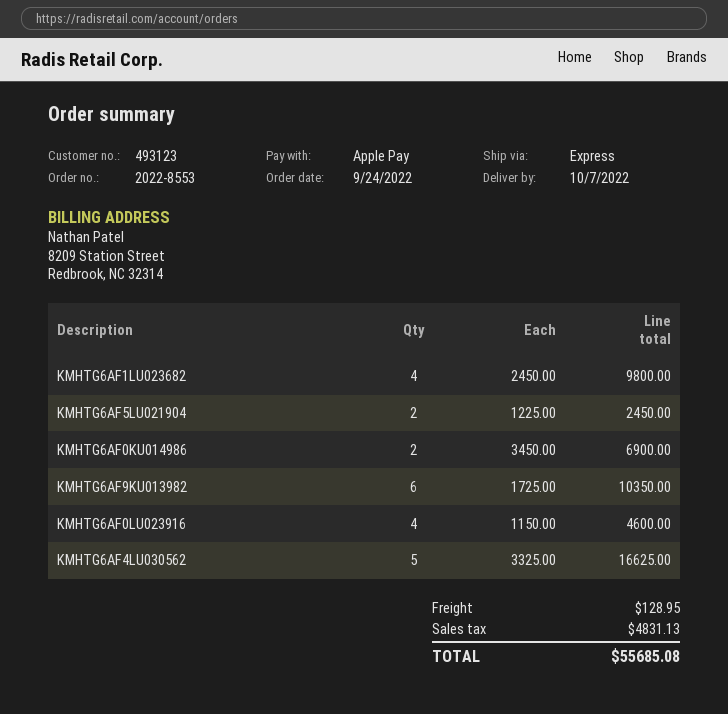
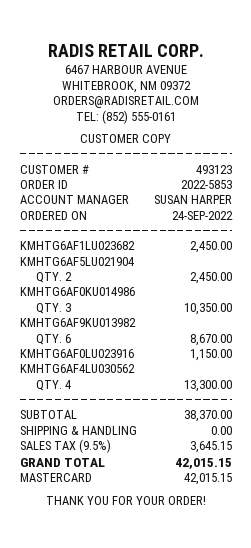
order number: 2022-8553 -> 2022-5853
payment method: Apple Pay -> Mastercard
KMHTG6AF1LU023682: 4 for 9800.00 -> 1 for 2450.00
KMHTG6AF0KU014986: 2 for 6900.00 -> 3 for 10350.00
KMHTG6AF9KU013982: 6 for 10350.00 -> 6 for 8670.00
KMHTG6AF0LU023916: 4 for 4600.00 -> 1 for 1150.00
KMHTG6AF4LU030562: 5 for 16625.00 -> 4 for 13300.00
shipping: 128.95 -> 0.00
tax: 4831.13 -> 3645.15
total: 55685.08 -> 42015.15

